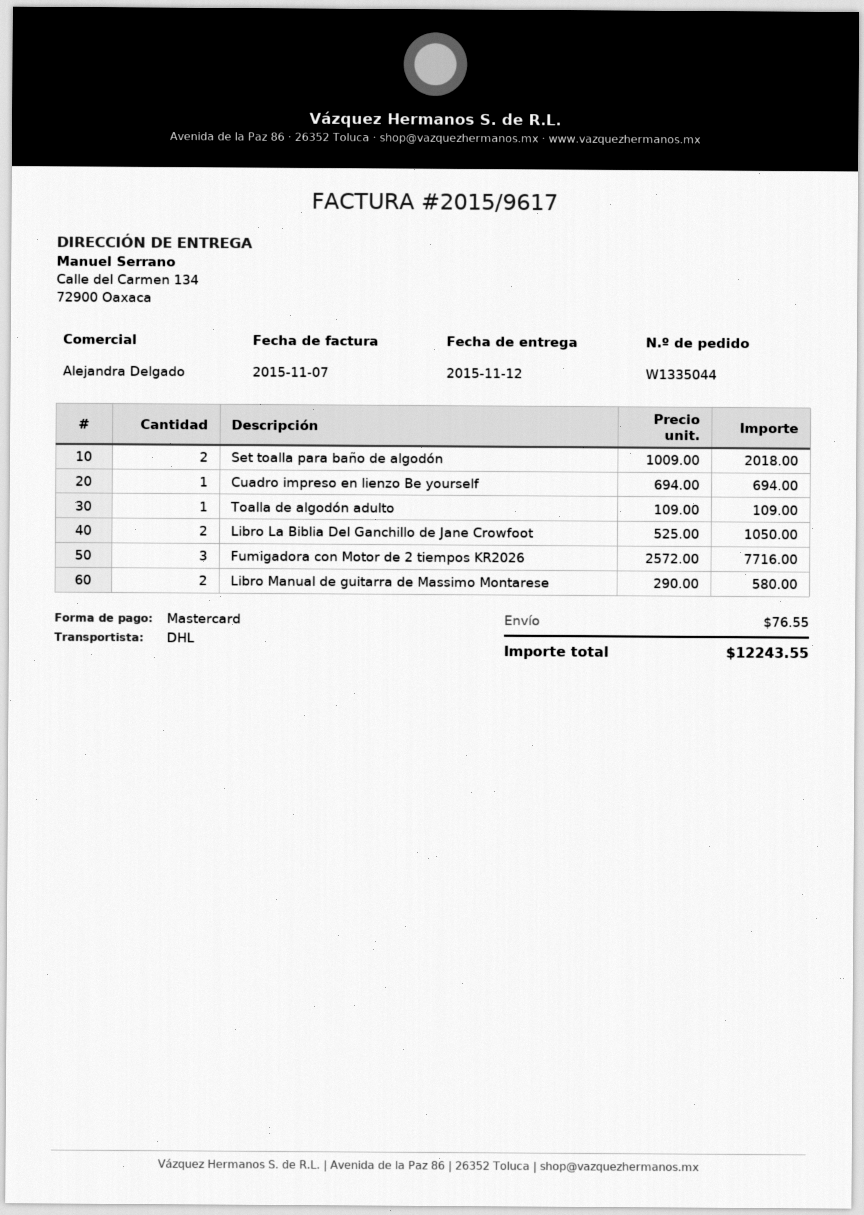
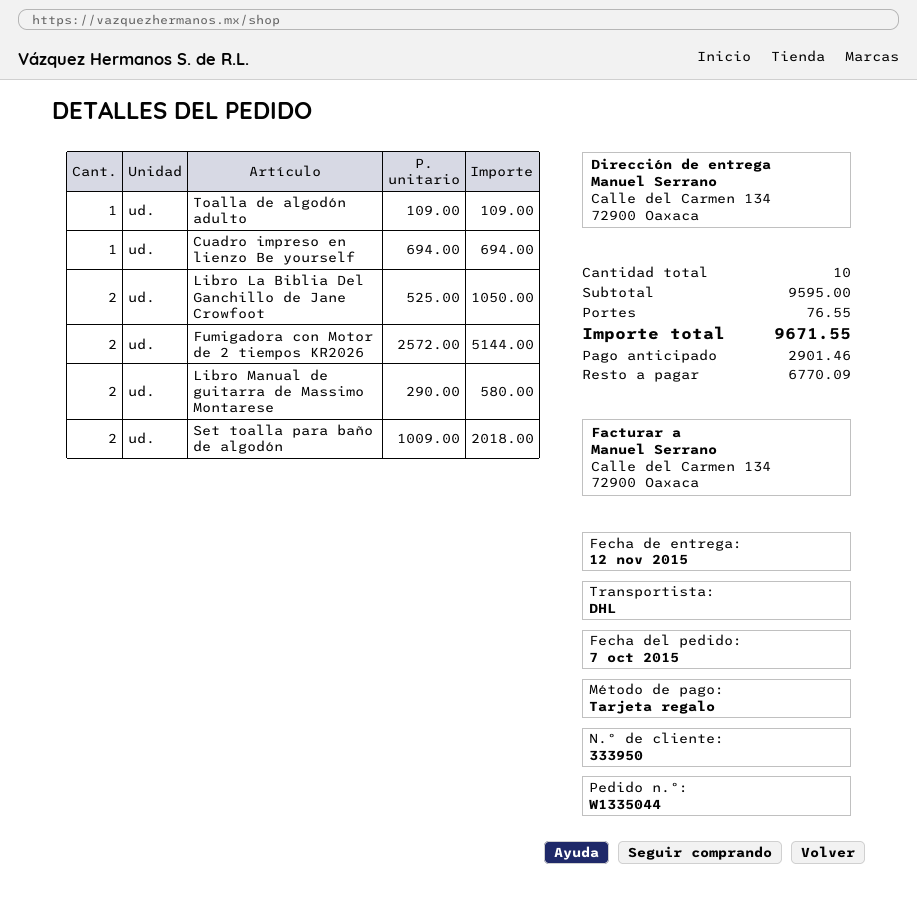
payment method: Mastercard -> gift card
Fumigadora con Motor de 2 tiempos KR2026: 3 x 2572.00 = 7716.00 -> 2 x 2572.00 = 5144.00
total: 12243.55 -> 9671.55

